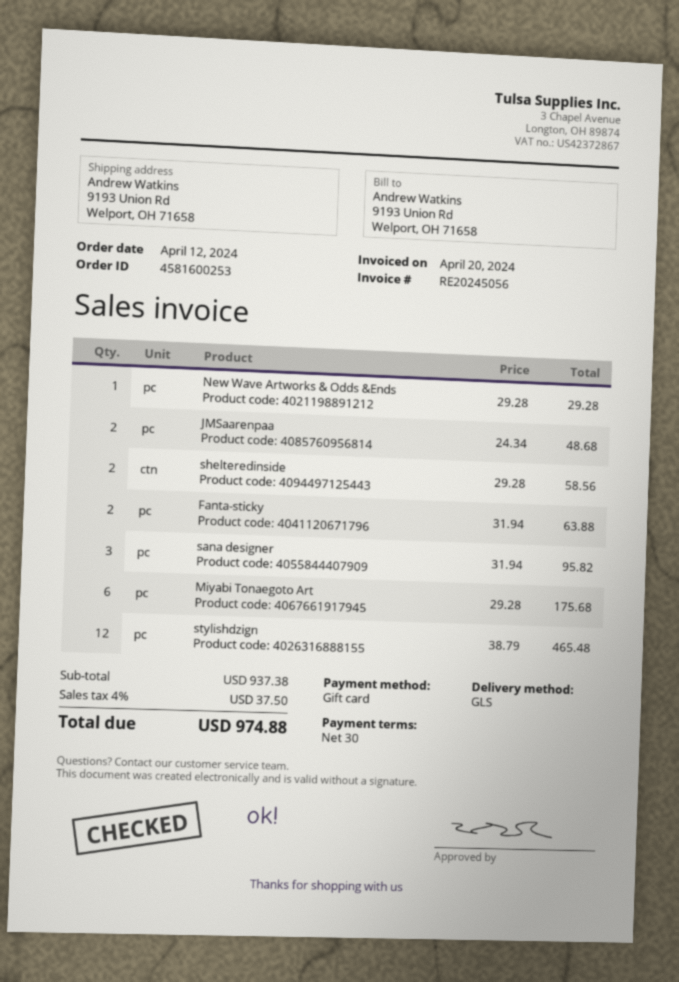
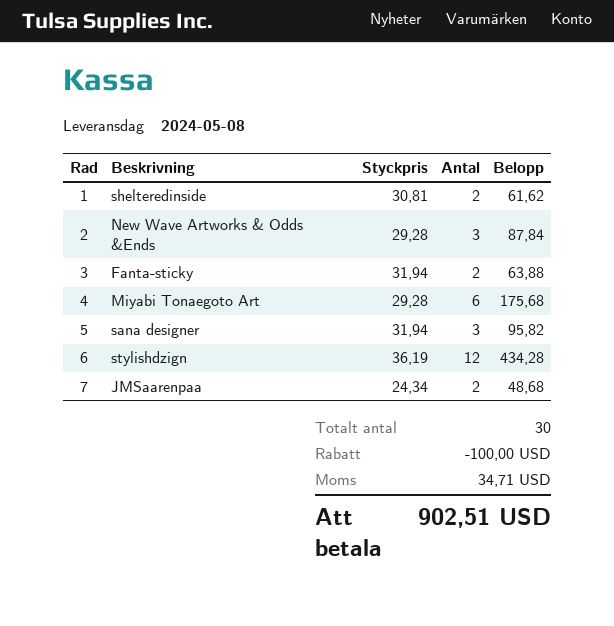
New Wave Artworks & Odds &Ends: 1 x 29.28 = 29.28 -> 3 x 29.28 = 87.84
shelteredinside: 2 x 29.28 = 58.56 -> 2 x 30.81 = 61.62
stylishdzign: 12 x 38.79 = 465.48 -> 12 x 36.19 = 434.28
discount: none -> 100.00
tax: 37.50 -> 34.71
total: 974.88 -> 902.51

